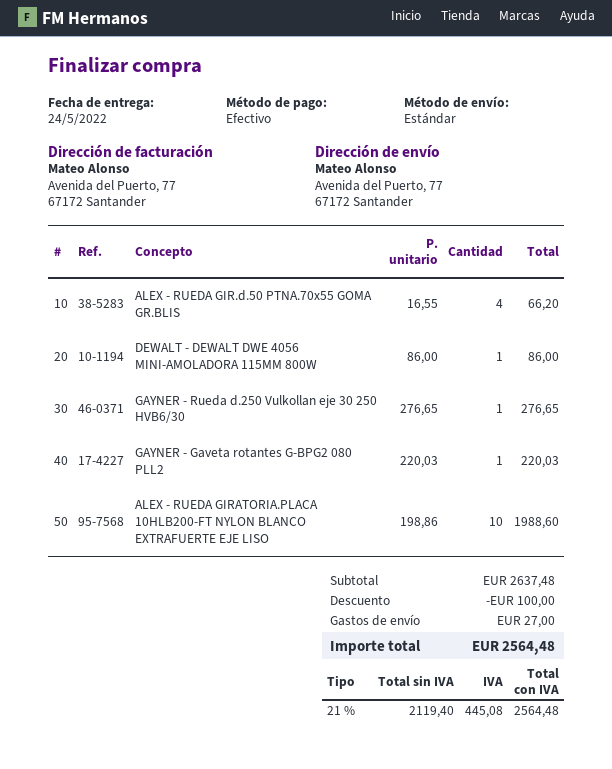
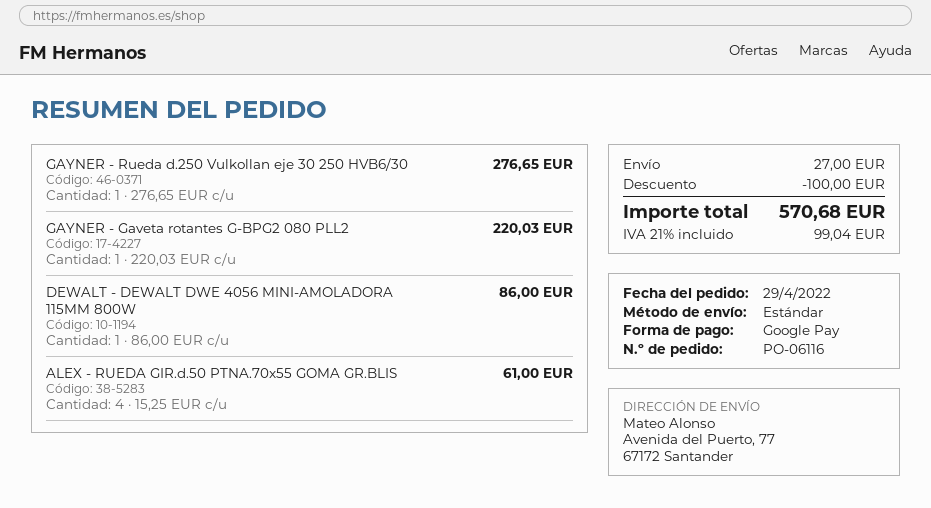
payment method: cash -> Google Pay
ALEX - RUEDA GIR.d.50 PTNA.70x55 GOMA GR.BLIS: 4 x 16.55 = 66.20 -> 4 x 15.25 = 61.00
ALEX - RUEDA GIRATORIA.PLACA 10HLB200-FT NYLON BLANCO EXTRAFUERTE EJE LISO: 10 x 198.86 = 1988.60 -> none
tax: 21% = 445.08 -> 21% = 99.04
total: 2564.48 -> 570.68

